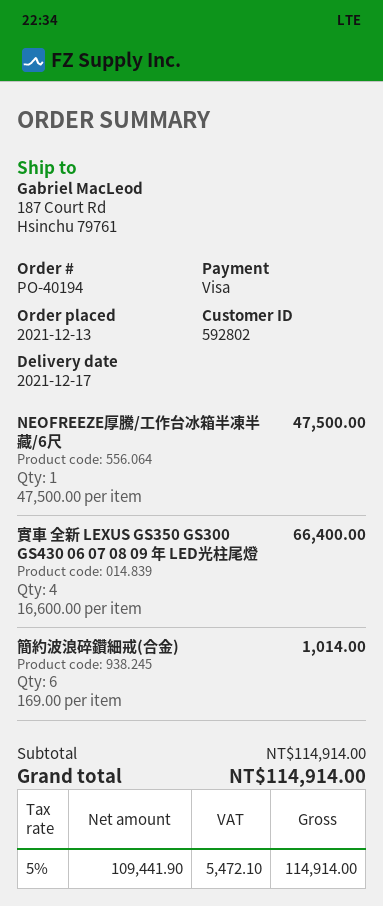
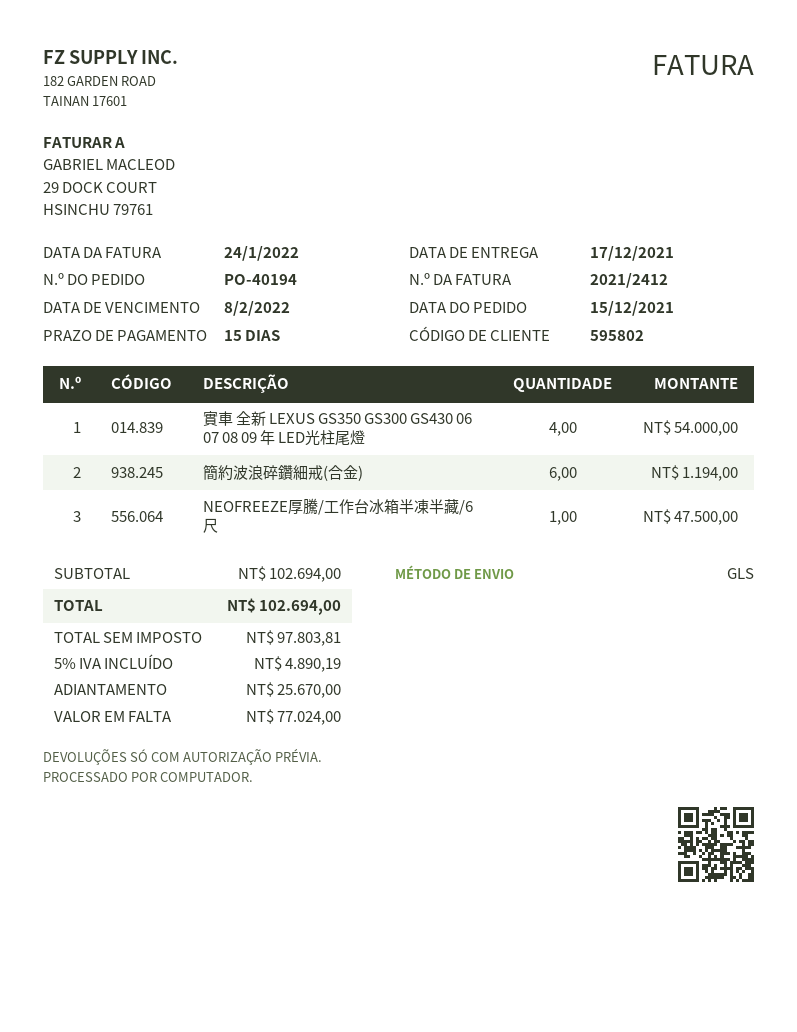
order date: 2021-12-13 -> 2021-12-15
customer number: 592802 -> 595802
實車 全新 LEXUS GS350 GS300 GS430 06 07 08 09 年 LED光柱尾燈: 4 for 66400.00 -> 4 for 54000.00
簡約波浪碎鑽細戒(合金): 6 for 1014.00 -> 6 for 1194.00
subtotal: 114914.00 -> 102694.00
net: 109441.90 -> 97803.81
tax: 5% = 5472.10 -> 5% = 4890.19
total: 114914.00 -> 102694.00

